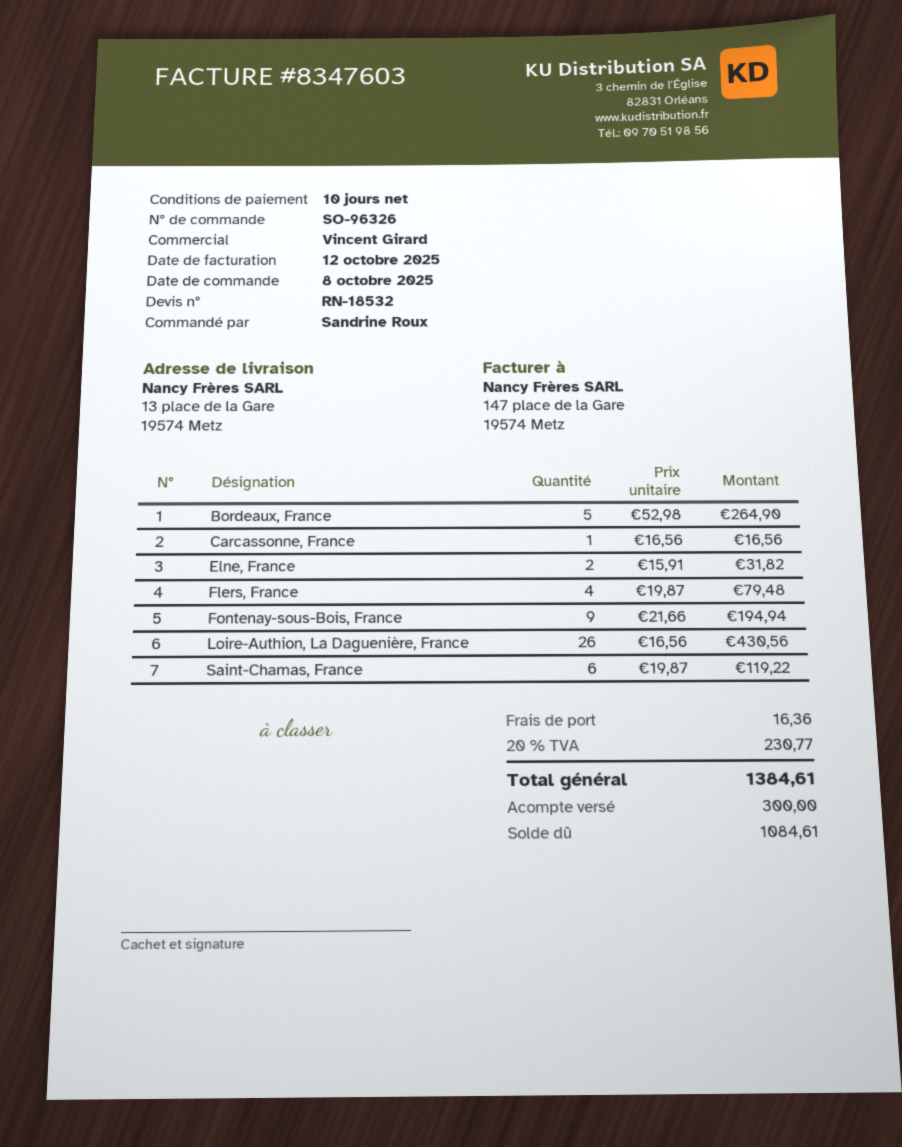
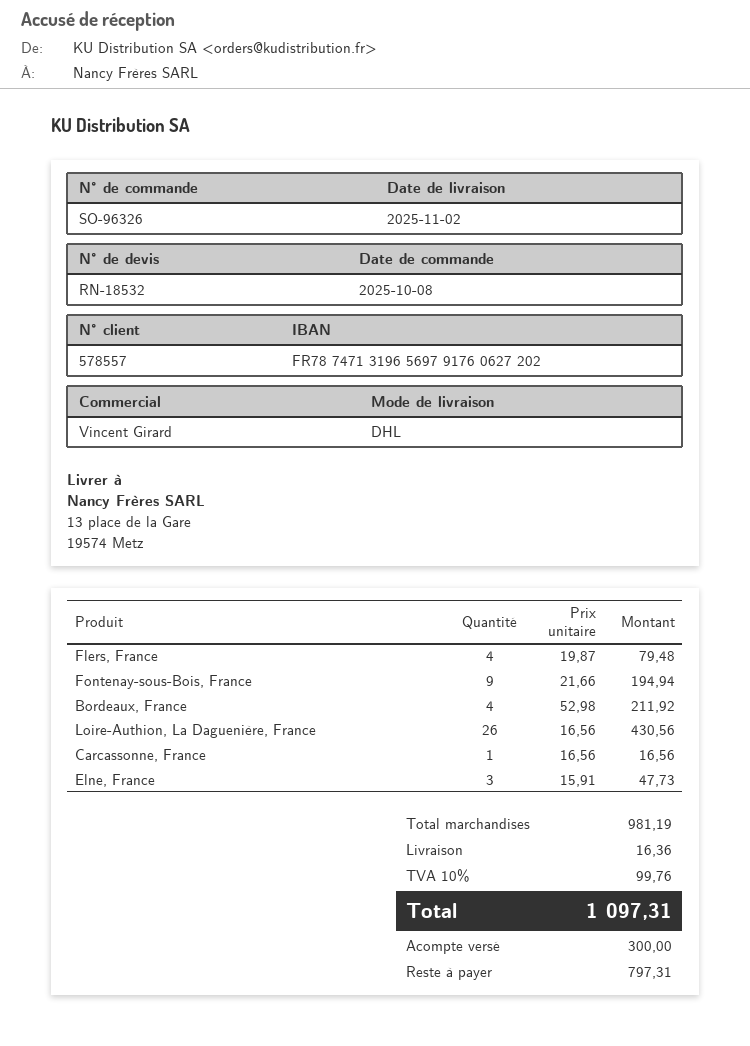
Bordeaux, France: 5 x 52.98 = 264.90 -> 4 x 52.98 = 211.92
Elne, France: 2 x 15.91 = 31.82 -> 3 x 15.91 = 47.73
Saint-Chamas, France: 6 x 19.87 = 119.22 -> none
tax: 20% = 230.77 -> 10% = 99.76
total: 1384.61 -> 1097.31
balance: 1084.61 -> 797.31

